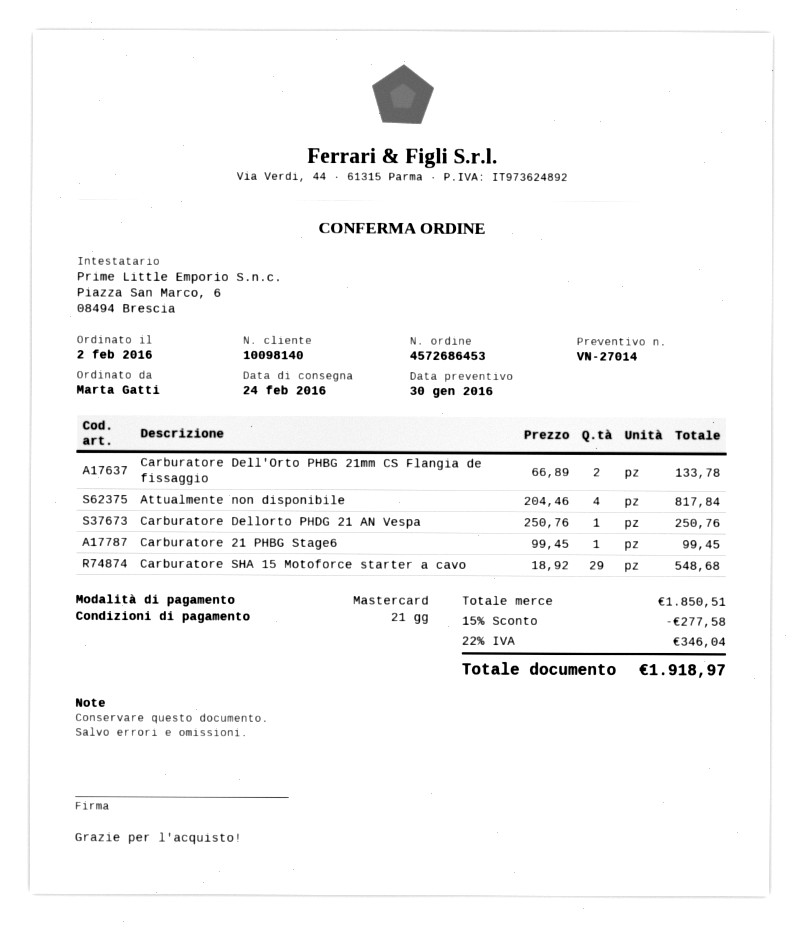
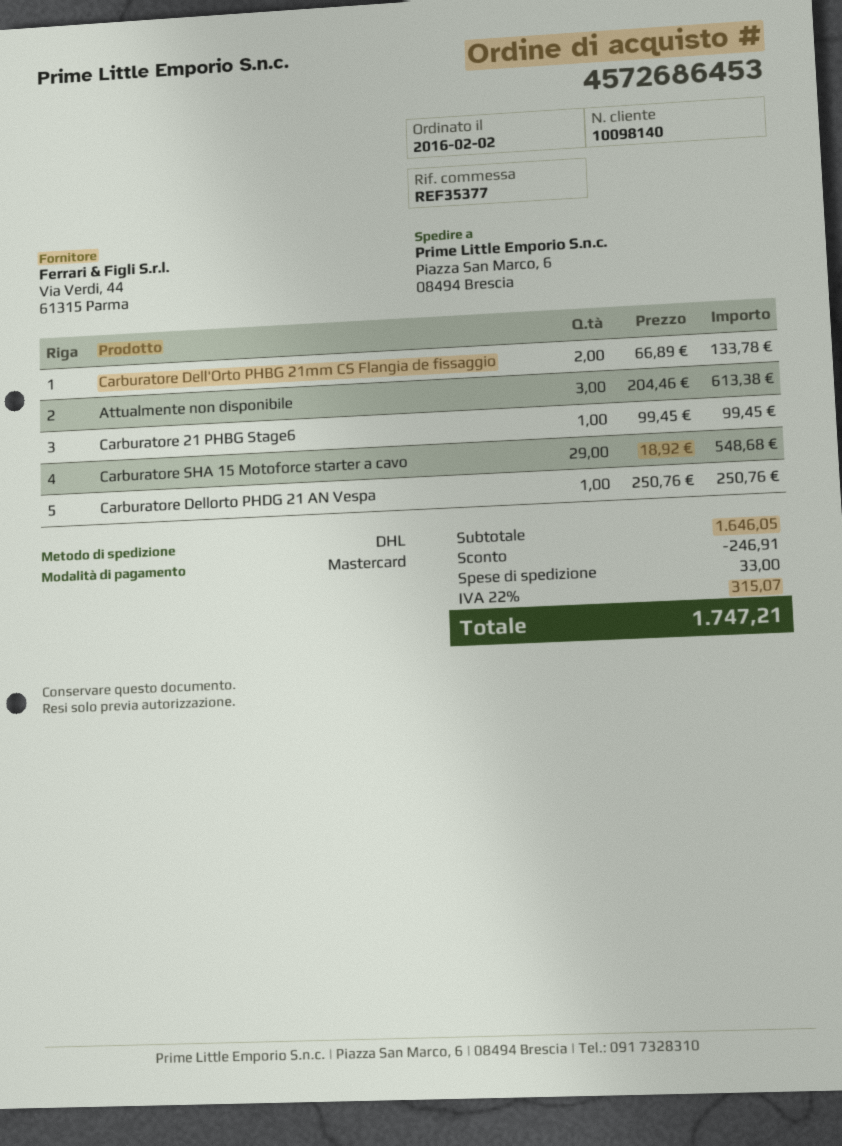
Attualmente non disponibile: 4 x 204.46 = 817.84 -> 3 x 204.46 = 613.38
subtotal: 1850.51 -> 1646.05
discount: 277.58 -> 246.91
shipping: none -> 33.00
tax: 22% = 346.04 -> 22% = 315.07
total: 1918.97 -> 1747.21

